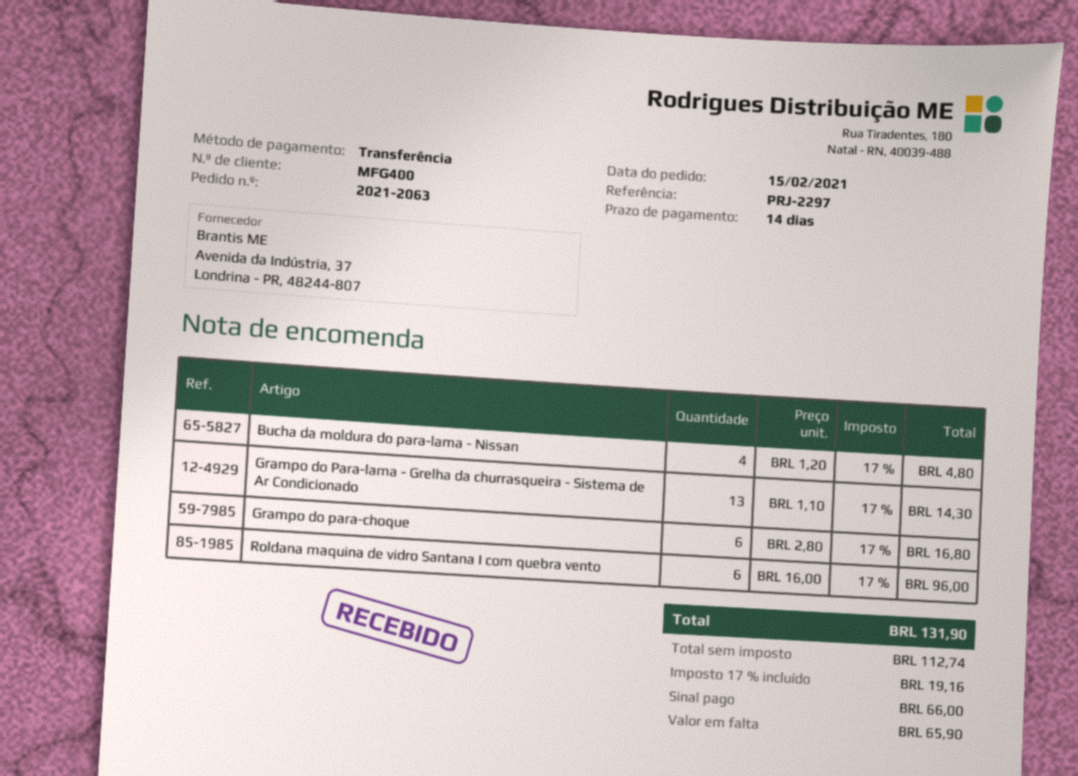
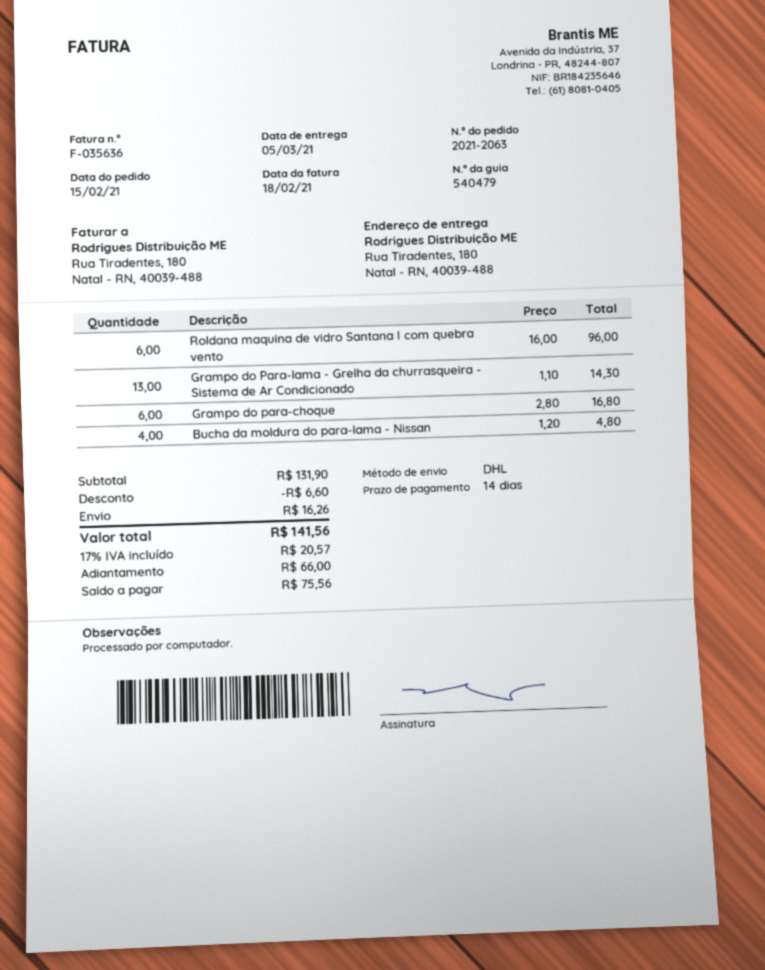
discount: none -> 6.60
shipping: none -> 16.26
tax: 17% = 19.16 -> 17% = 20.57
total: 131.90 -> 141.56
balance: 65.90 -> 75.56

